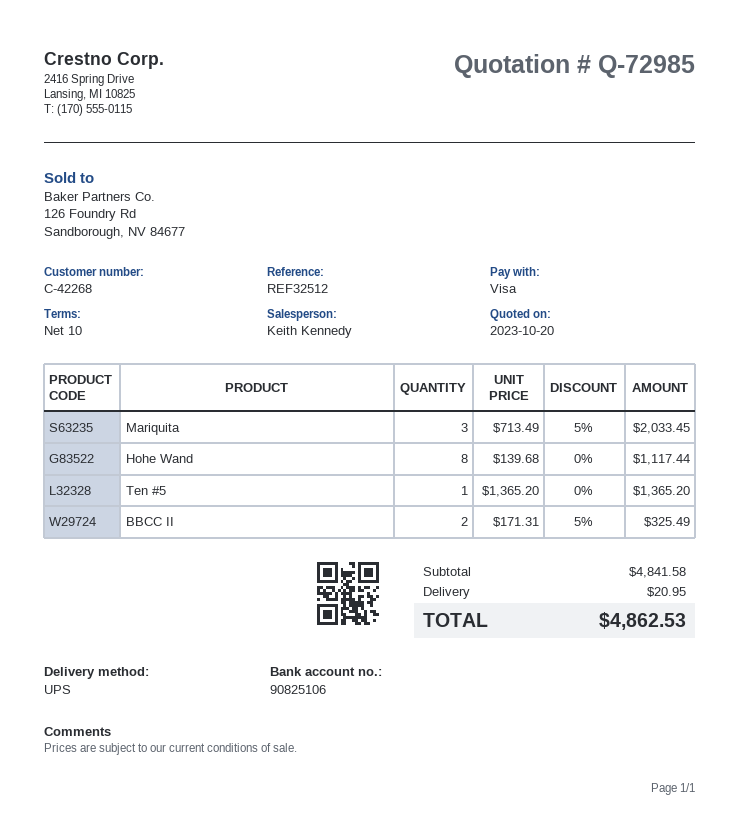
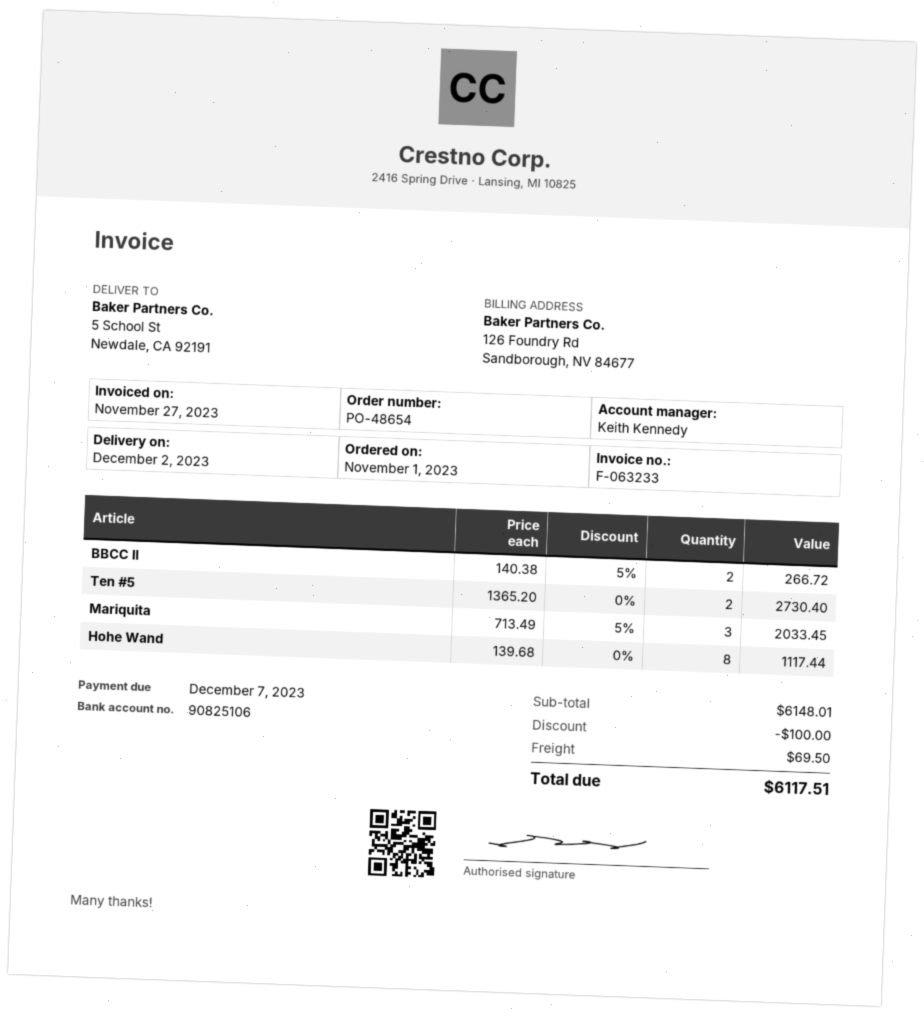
Ten #5: 1 x 1365.20 = 1365.20 -> 2 x 1365.20 = 2730.40
BBCC II: 2 x 171.31 - 5% = 325.49 -> 2 x 140.38 - 5% = 266.72
subtotal: 4841.58 -> 6148.01
discount: none -> 100.00
shipping: 20.95 -> 69.50
total: 4862.53 -> 6117.51

